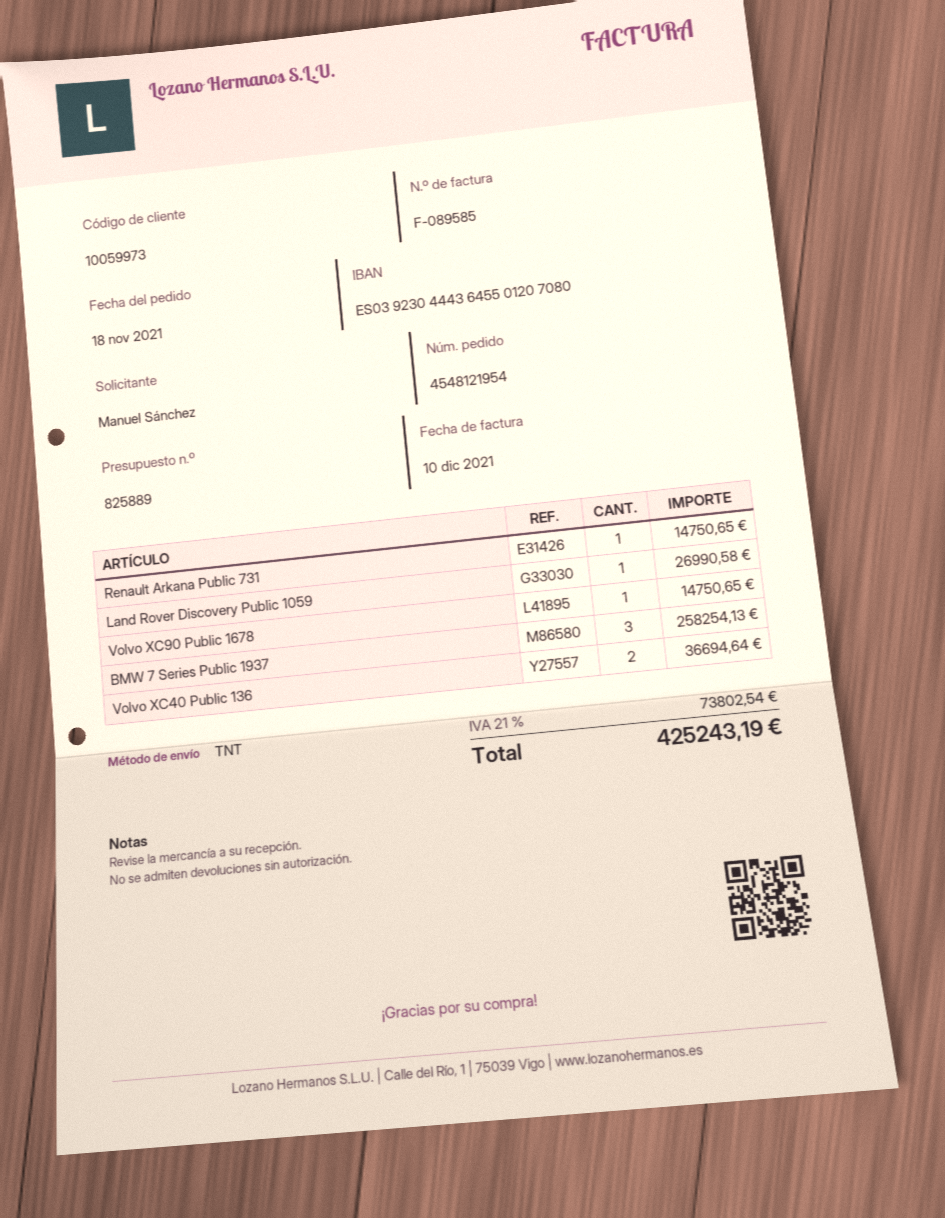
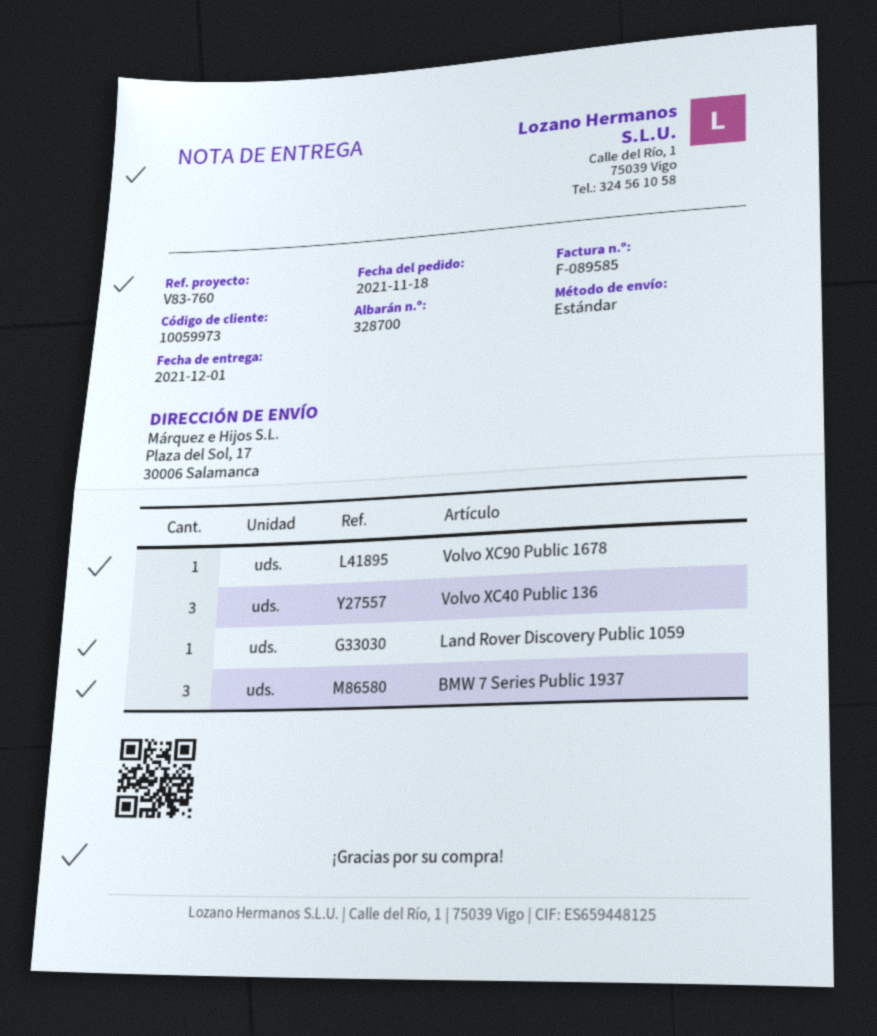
shipping method: TNT -> standard
Renault Arkana Public 731: 1 -> none
Volvo XC40 Public 136: 2 -> 3

